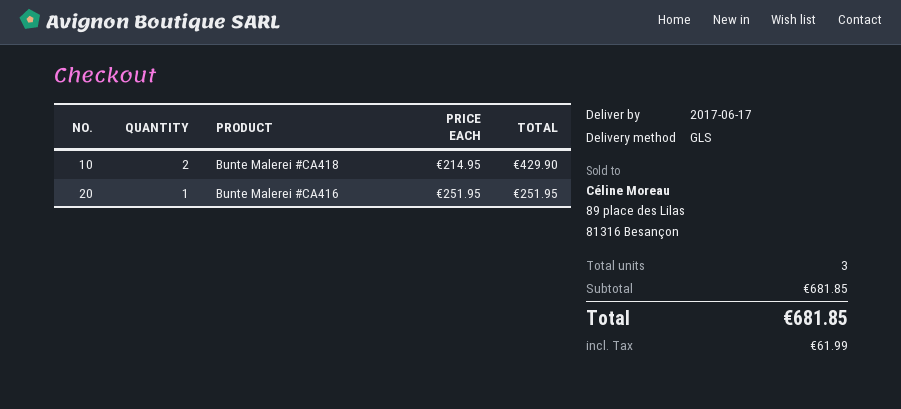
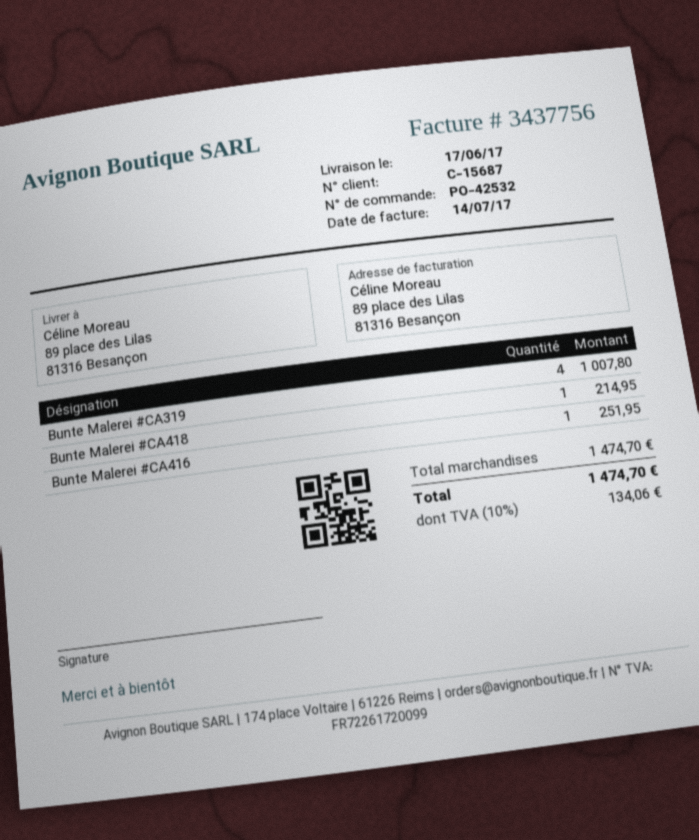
Bunte Malerei #CA418: 2 for 429.90 -> 1 for 214.95
Bunte Malerei #CA319: none -> 4 for 1007.80
subtotal: 681.85 -> 1474.70
tax: 61.99 -> 134.06
total: 681.85 -> 1474.70

